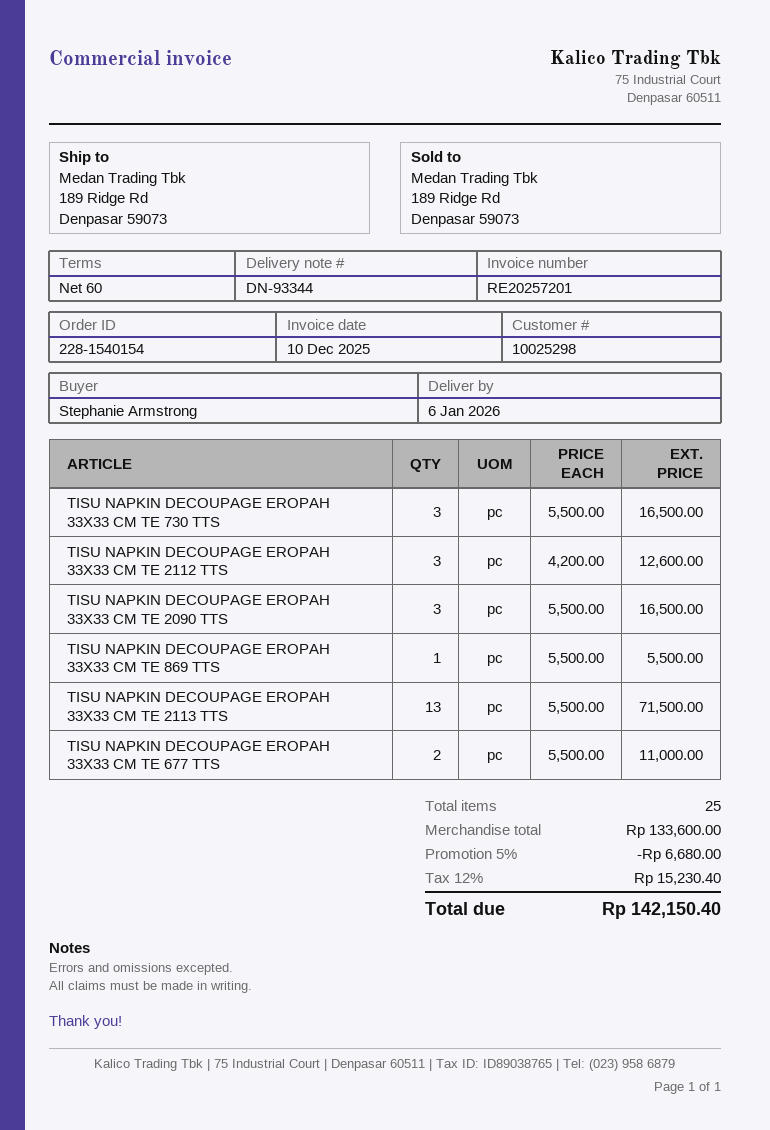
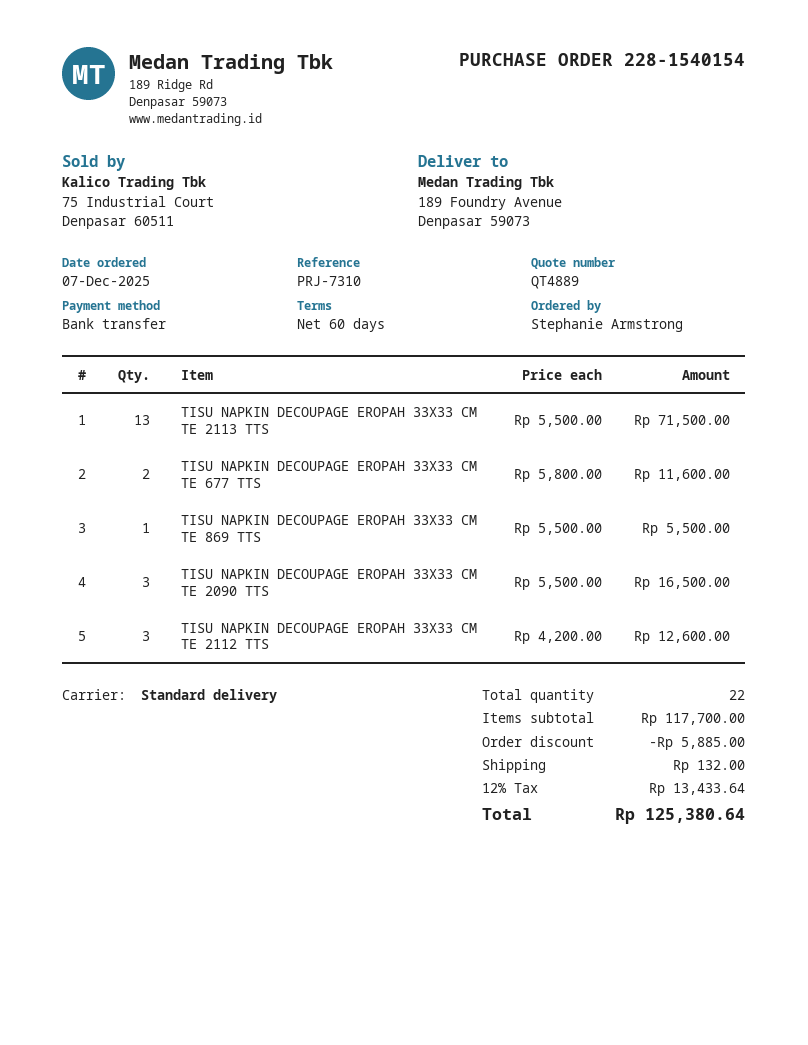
ship to: 189 Ridge Rd, Denpasar 59073 -> 189 Foundry Avenue, Denpasar 59073
TISU NAPKIN DECOUPAGE EROPAH 33X33 CM TE 730 TTS: 3 x 5500.00 = 16500.00 -> none
TISU NAPKIN DECOUPAGE EROPAH 33X33 CM TE 677 TTS: 2 x 5500.00 = 11000.00 -> 2 x 5800.00 = 11600.00
total quantity: 25 -> 22
subtotal: 133600.00 -> 117700.00
discount: 6680.00 -> 5885.00
shipping: none -> 132.00
tax: 12% = 15230.40 -> 12% = 13433.64
total: 142150.40 -> 125380.64

